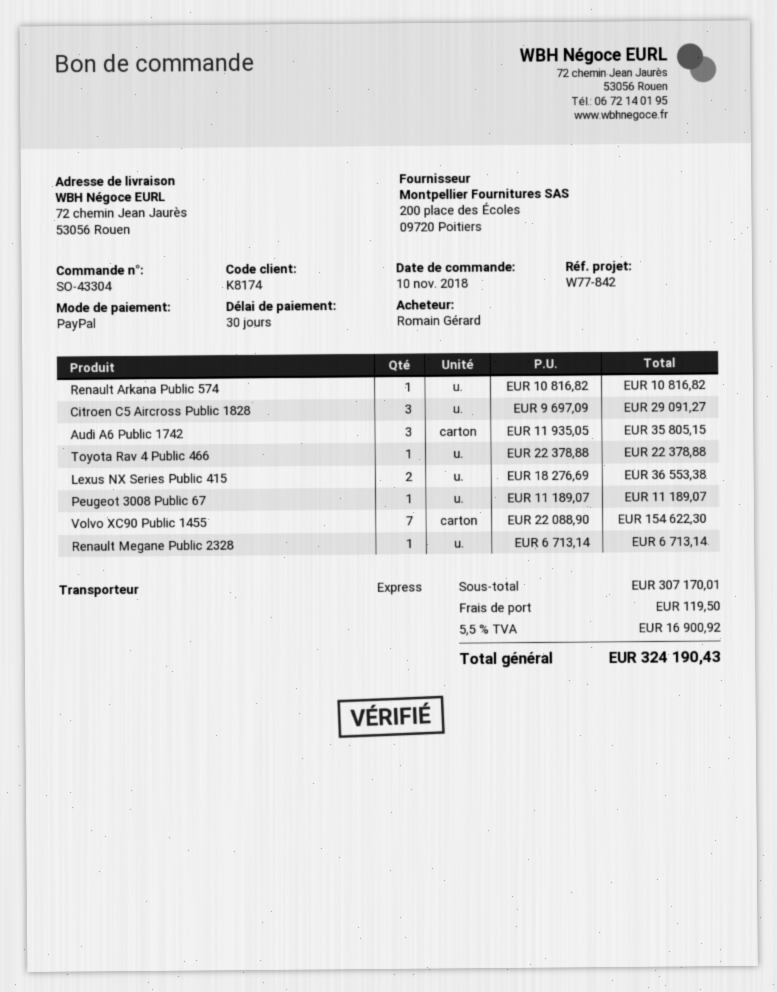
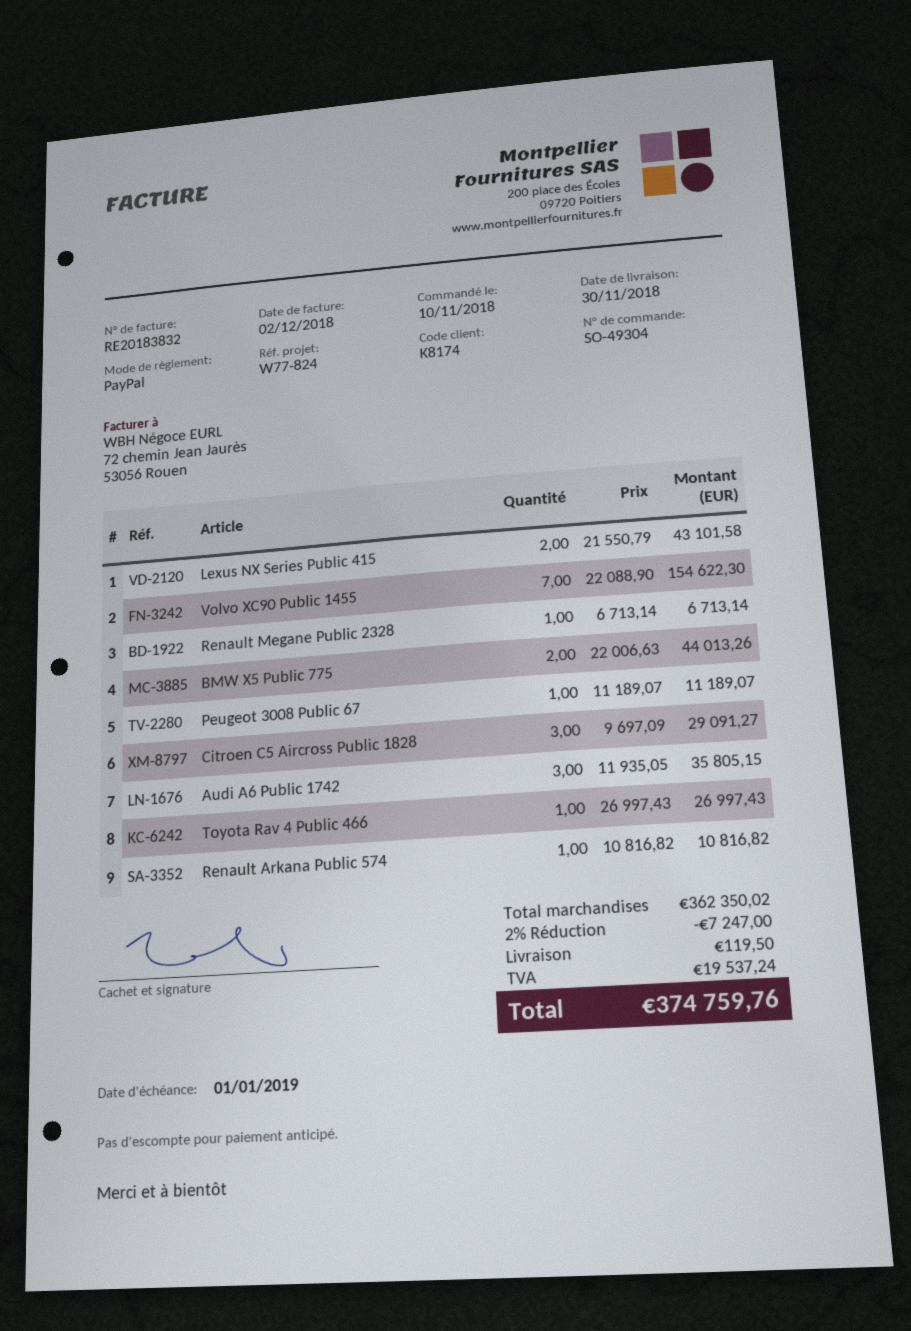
order number: SO-43304 -> SO-49304
reference: W77-842 -> W77-824
Toyota Rav 4 Public 466: 1 x 22378.88 = 22378.88 -> 1 x 26997.43 = 26997.43
Lexus NX Series Public 415: 2 x 18276.69 = 36553.38 -> 2 x 21550.79 = 43101.58
BMW X5 Public 775: none -> 2 x 22006.63 = 44013.26
subtotal: 307170.01 -> 362350.02
discount: none -> 2% = 7247.00
tax: 16900.92 -> 19537.24
total: 324190.43 -> 374759.76

